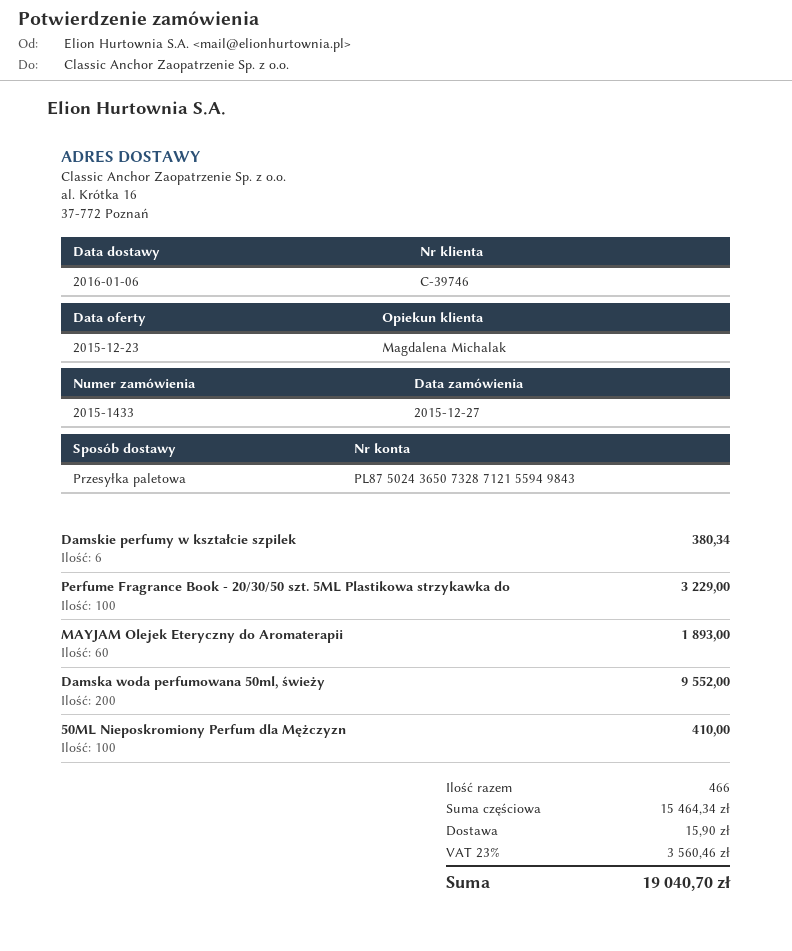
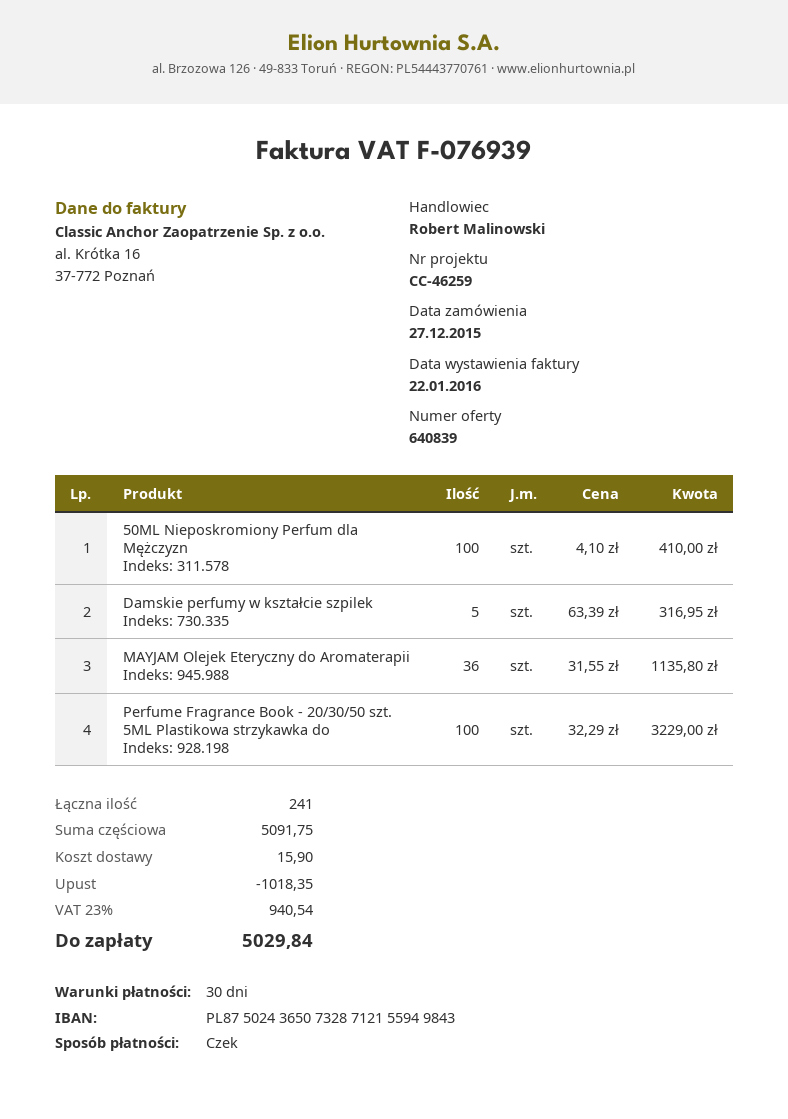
sales rep: Magdalena Michalak -> Robert Malinowski
Damskie perfumy w kształcie szpilek: 6 for 380.34 -> 5 for 316.95
MAYJAM Olejek Eteryczny do Aromaterapii: 60 for 1893.00 -> 36 for 1135.80
Damska woda perfumowana 50ml, świeży: 200 for 9552.00 -> none
total quantity: 466 -> 241
subtotal: 15464.34 -> 5091.75
discount: none -> 1018.35
tax: 23% = 3560.46 -> 23% = 940.54
total: 19040.70 -> 5029.84

